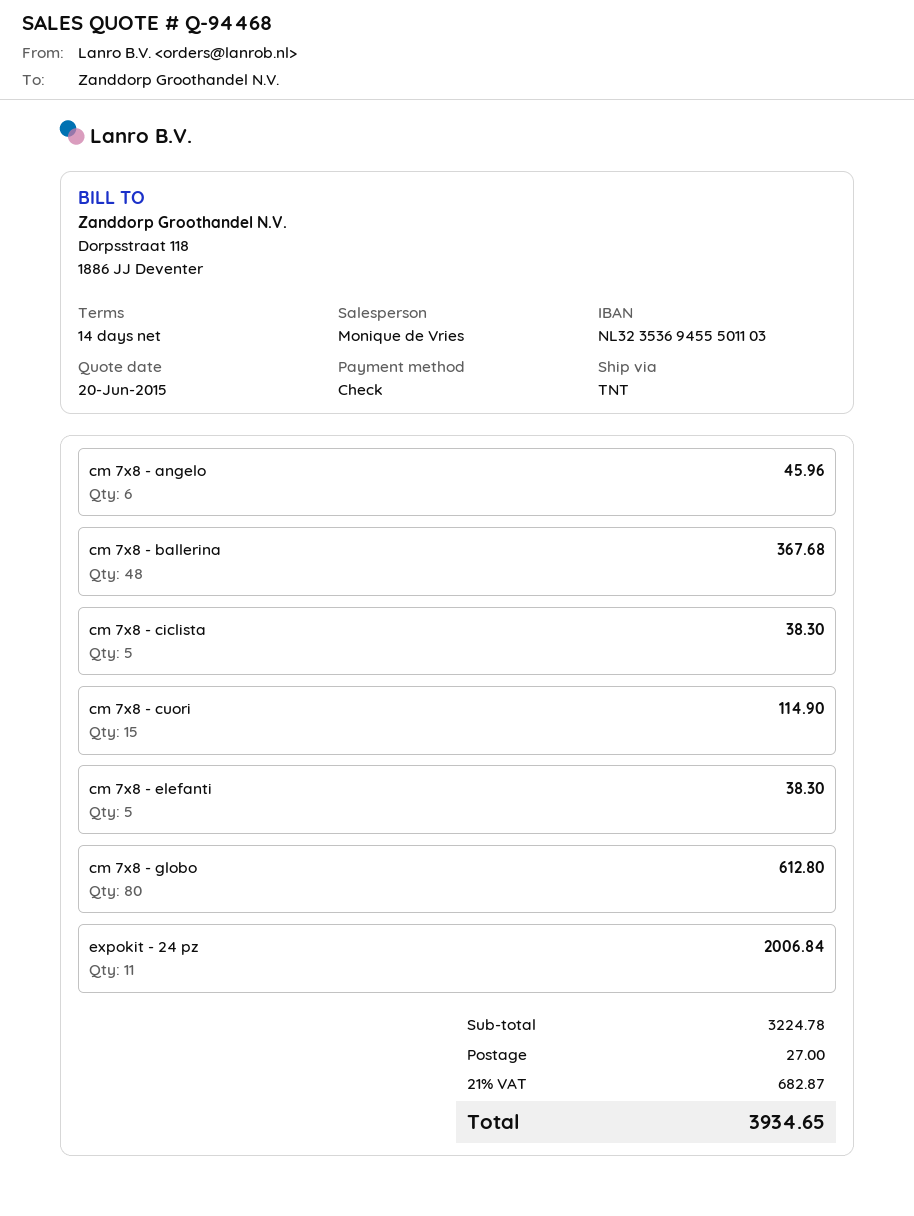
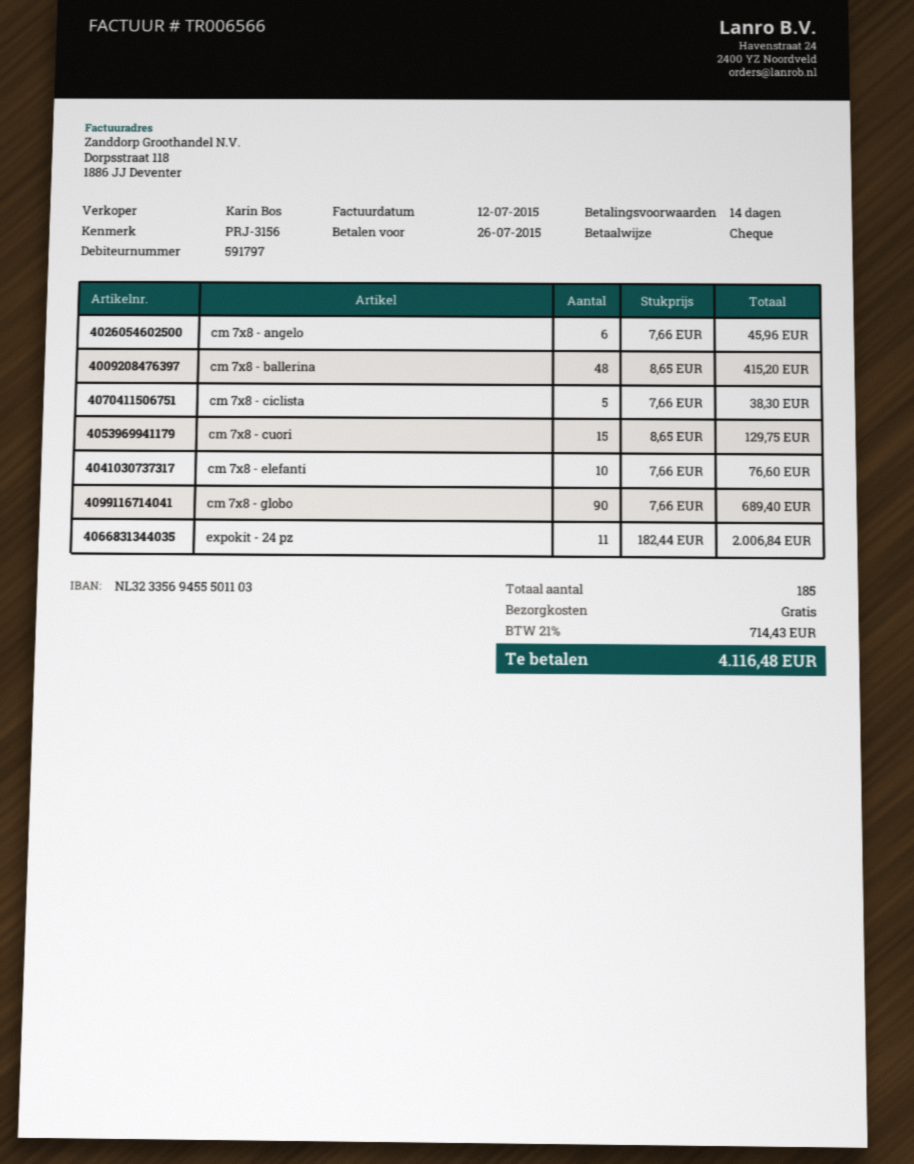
sales rep: Monique de Vries -> Karin Bos
bank account: NL3235369455501103 -> NL3233569455501103
cm 7x8 - ballerina: 48 for 367.68 -> 48 for 415.20
cm 7x8 - cuori: 15 for 114.90 -> 15 for 129.75
cm 7x8 - elefanti: 5 for 38.30 -> 10 for 76.60
cm 7x8 - globo: 80 for 612.80 -> 90 for 689.40
shipping: 27.00 -> 0.00
tax: 21% = 682.87 -> 21% = 714.43
total: 3934.65 -> 4116.48

